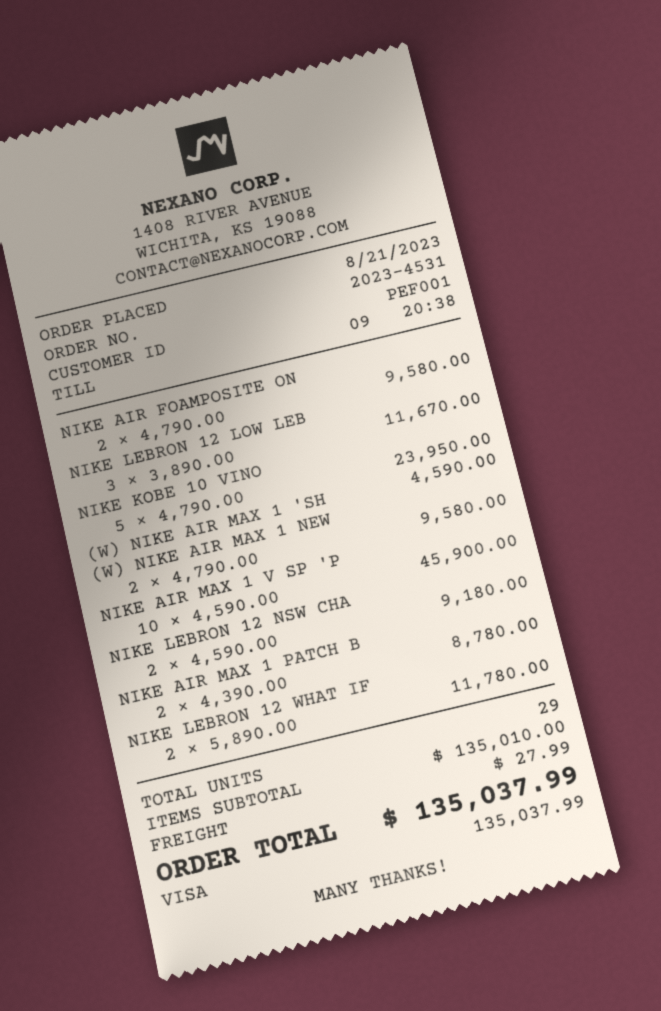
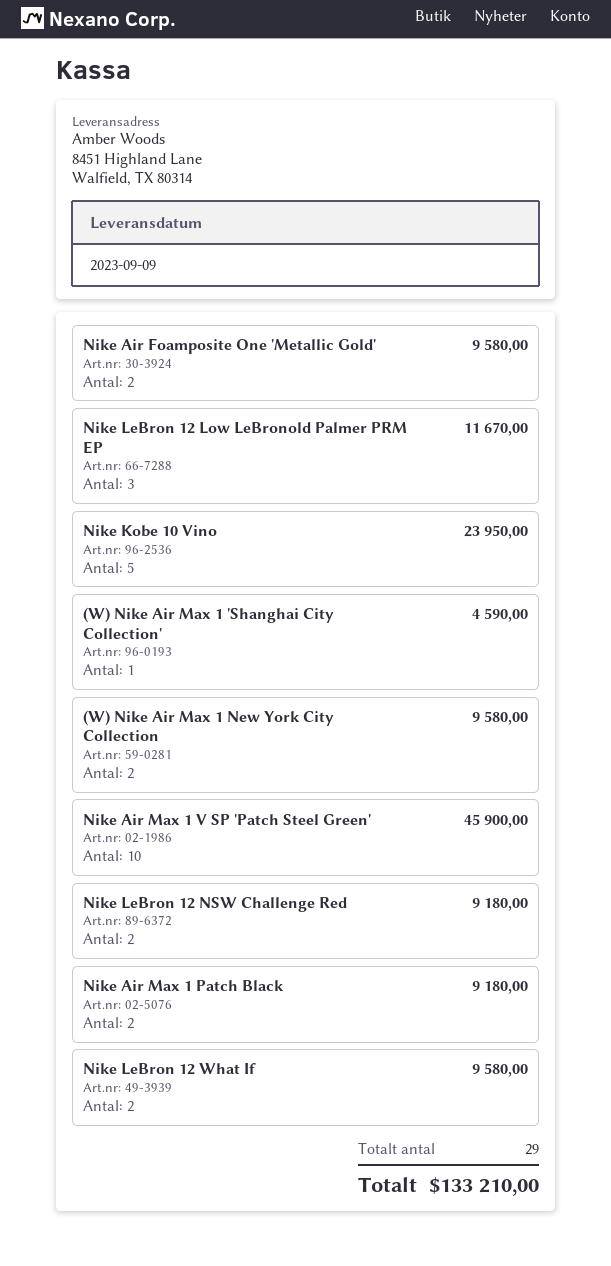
NIKE AIR MAX 1 PATCH B: 2 for 8780.00 -> 2 for 9180.00
NIKE LEBRON 12 WHAT IF: 2 for 11780.00 -> 2 for 9580.00
shipping: 27.99 -> none
total: 135037.99 -> 133210.00

